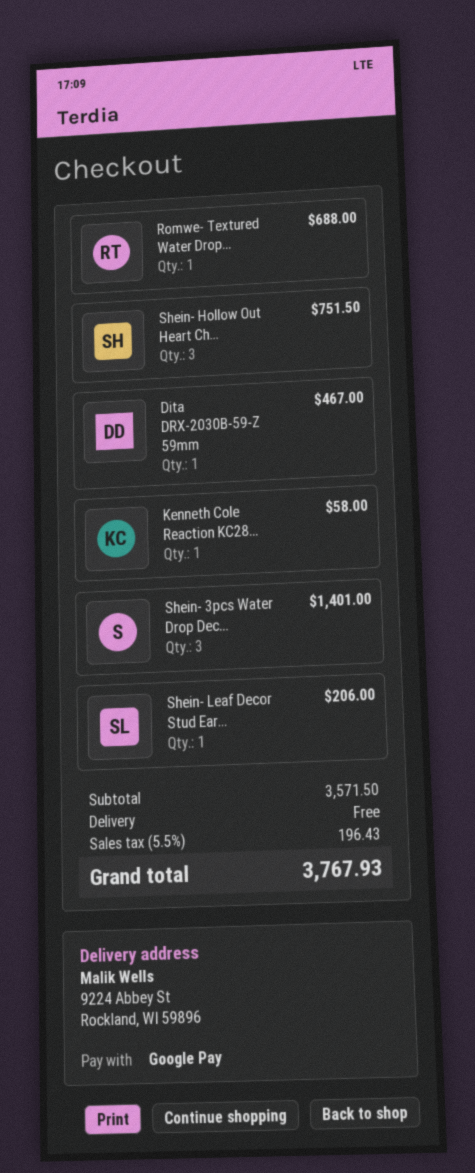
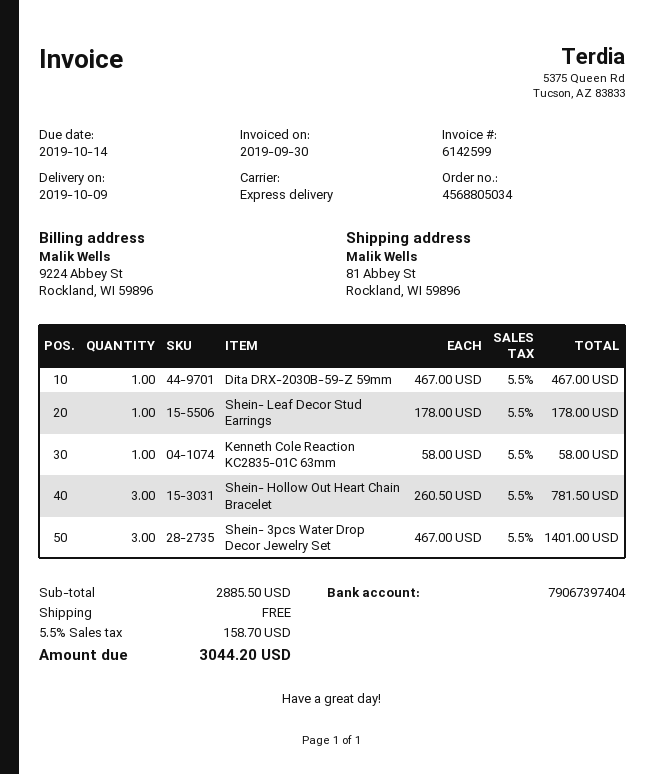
ship to: 9224 Abbey St, Rockland, WI 59896 -> 81 Abbey St, Rockland, WI 59896
Romwe- Textured Water Drop...: 1 for 688.00 -> none
Shein- Hollow Out Heart Ch...: 3 for 751.50 -> 3 for 781.50
Shein- Leaf Decor Stud Ear...: 1 for 206.00 -> 1 for 178.00
subtotal: 3571.50 -> 2885.50
tax: 5.5% = 196.43 -> 5.5% = 158.70
total: 3767.93 -> 3044.20

